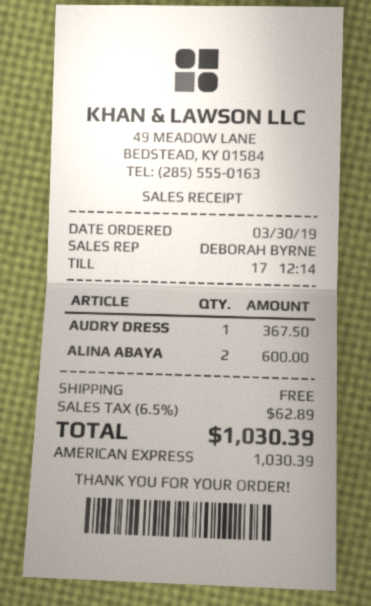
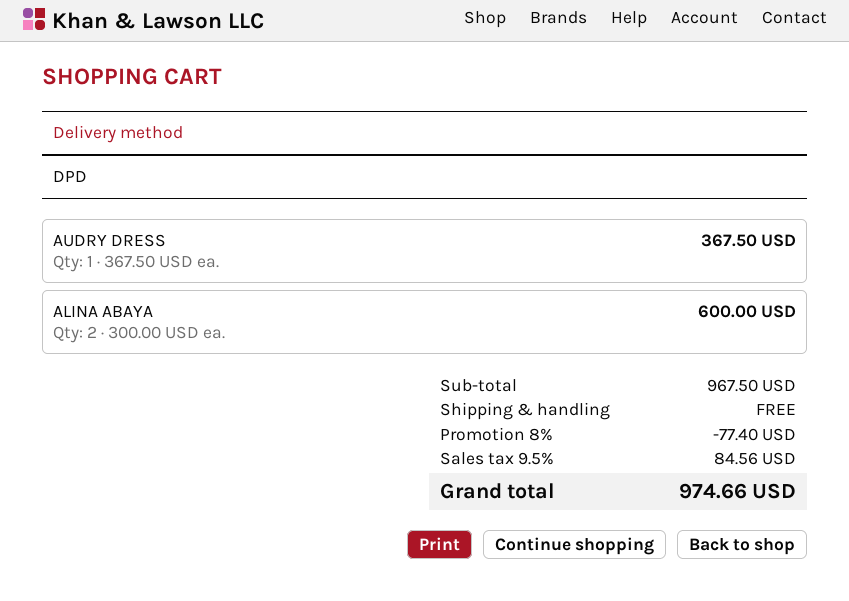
discount: none -> 8% = 77.40
tax: 6.5% = 62.89 -> 9.5% = 84.56
total: 1030.39 -> 974.66

